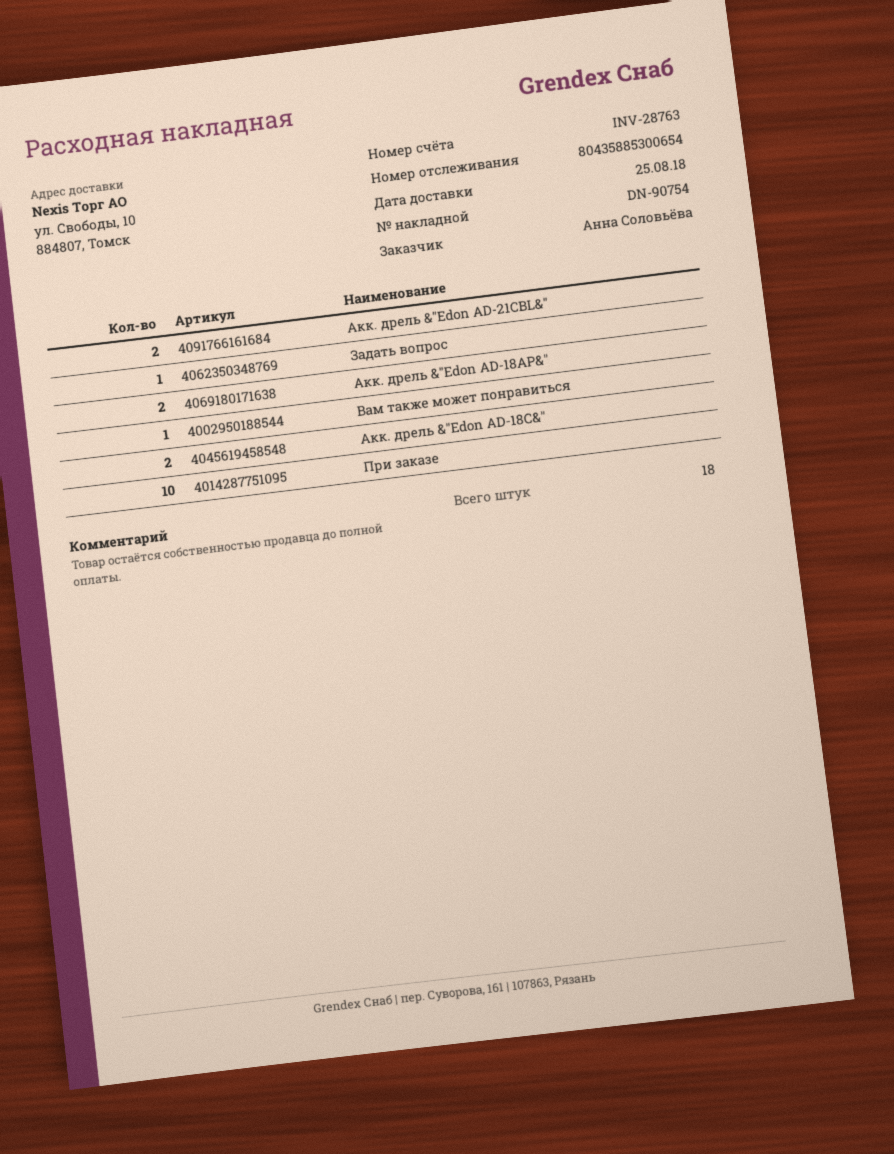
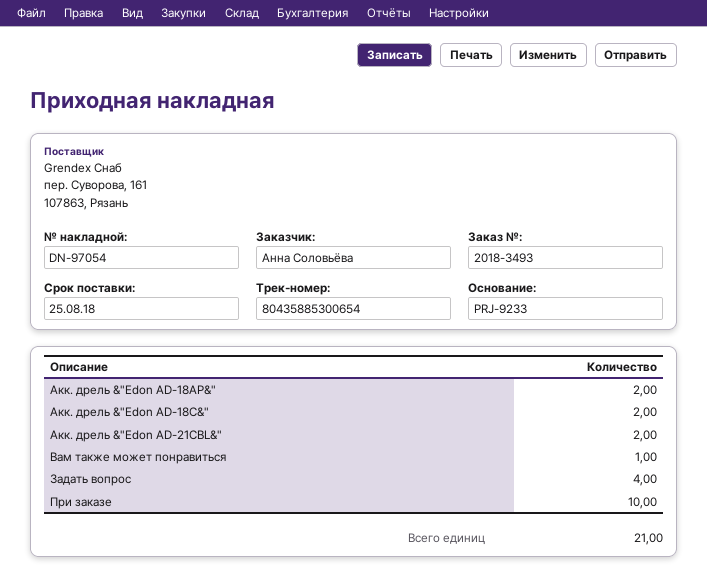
delivery note number: DN-90754 -> DN-97054
Задать вопрос: 1 -> 4
total quantity: 18 -> 21

